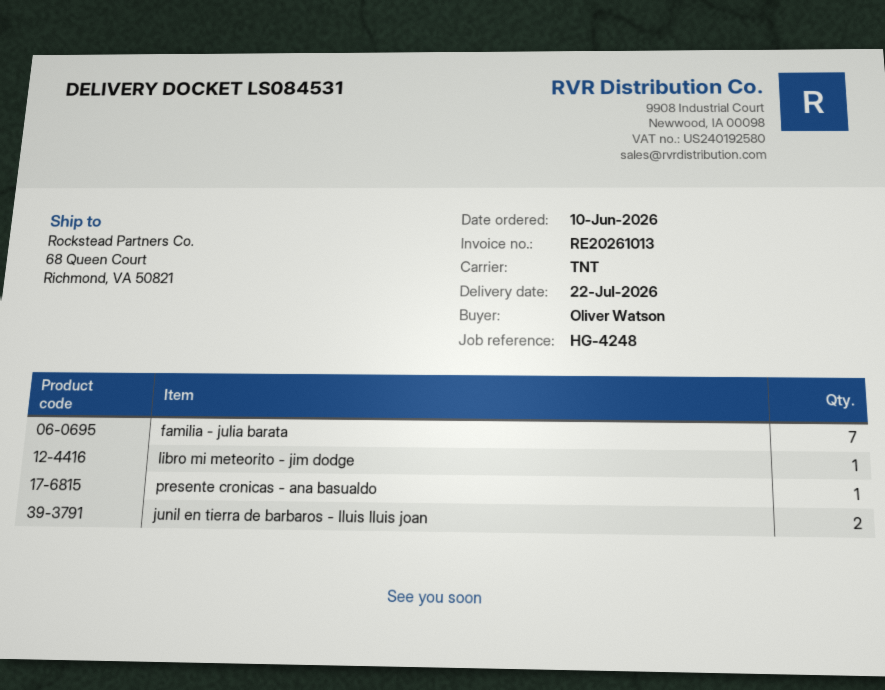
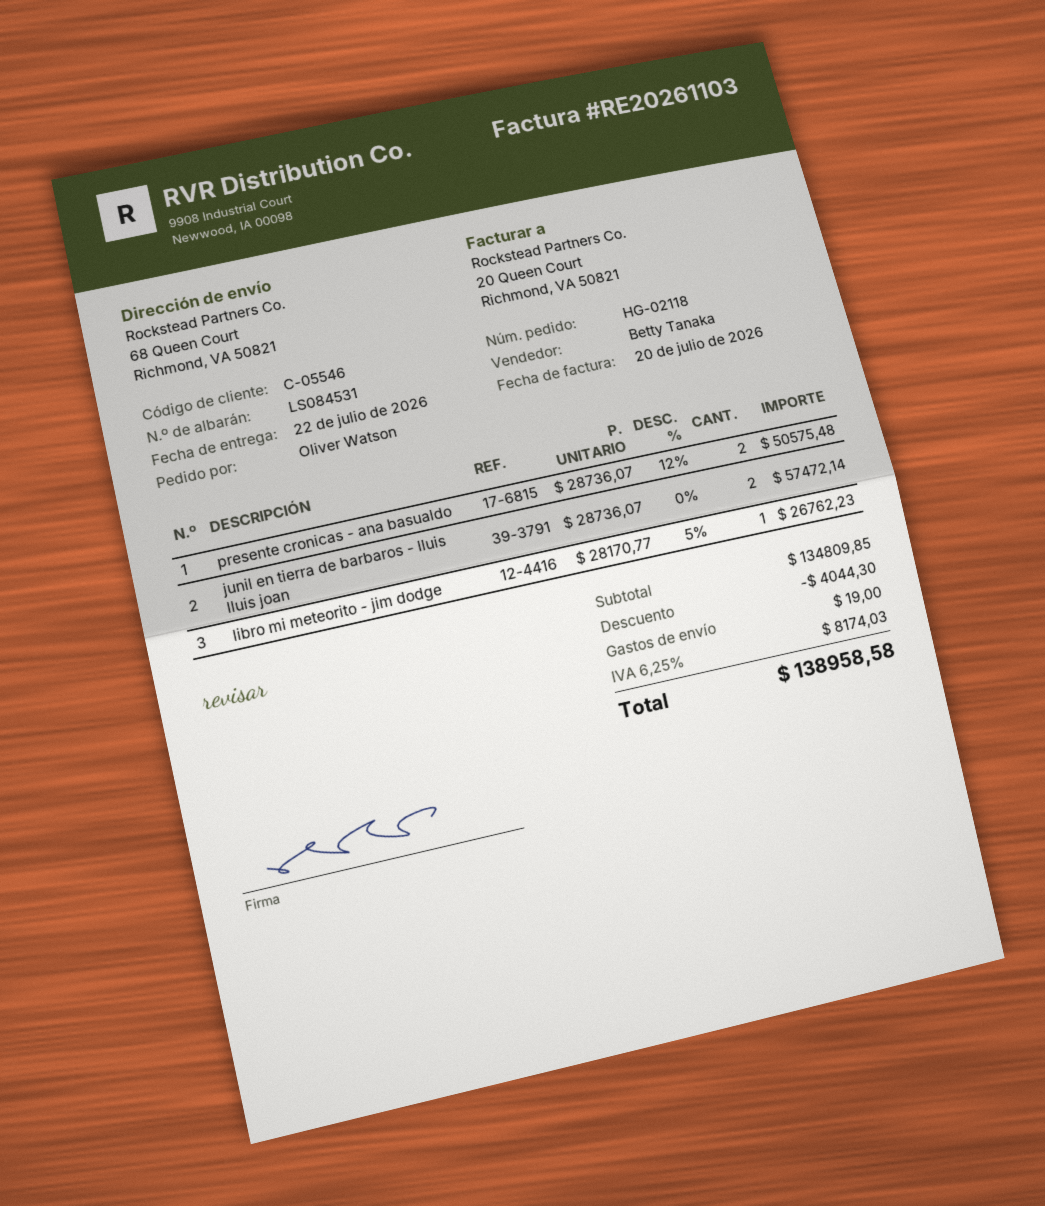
invoice number: RE20261013 -> RE20261103
familia - julia barata: 7 -> none
presente cronicas - ana basualdo: 1 -> 2

